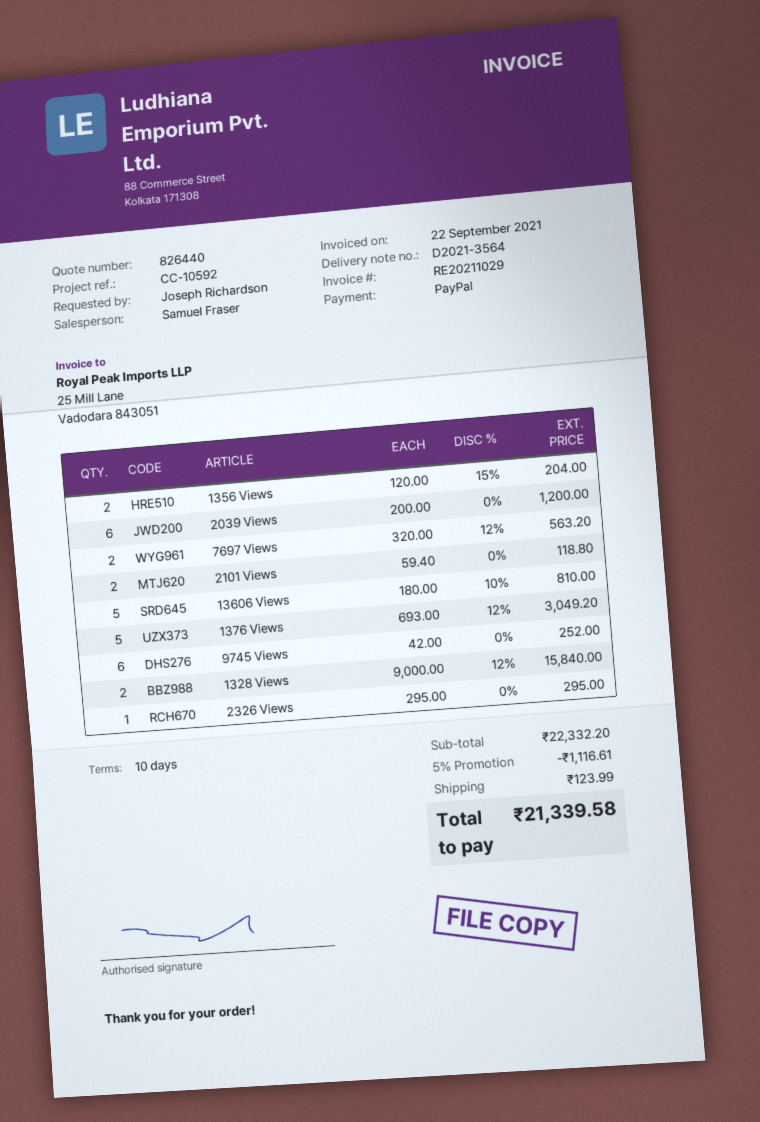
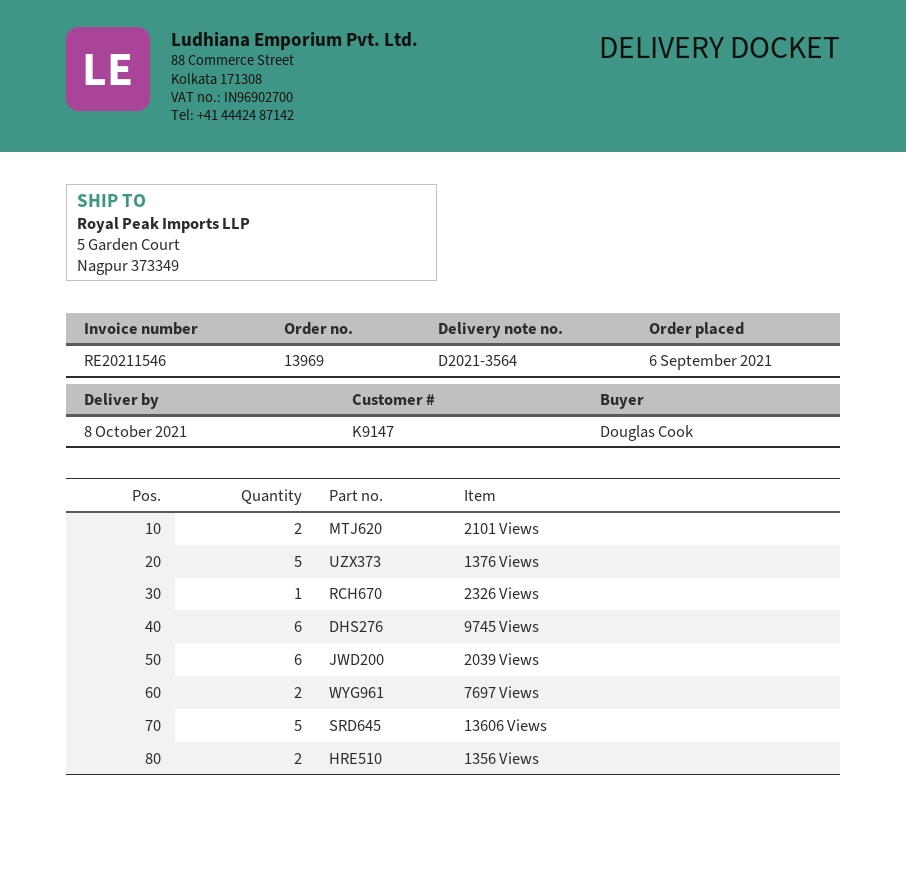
invoice number: RE20211029 -> RE20211546
ordered by: Joseph Richardson -> Douglas Cook
1328 Views: 2 -> none

